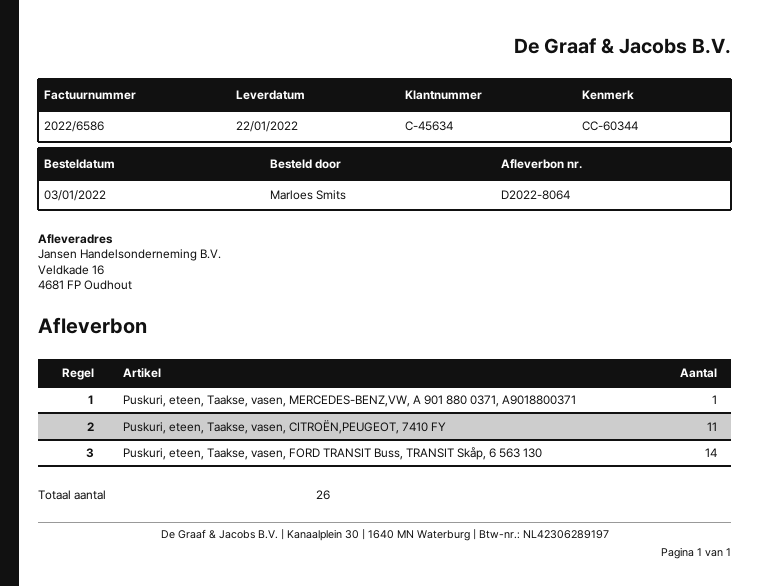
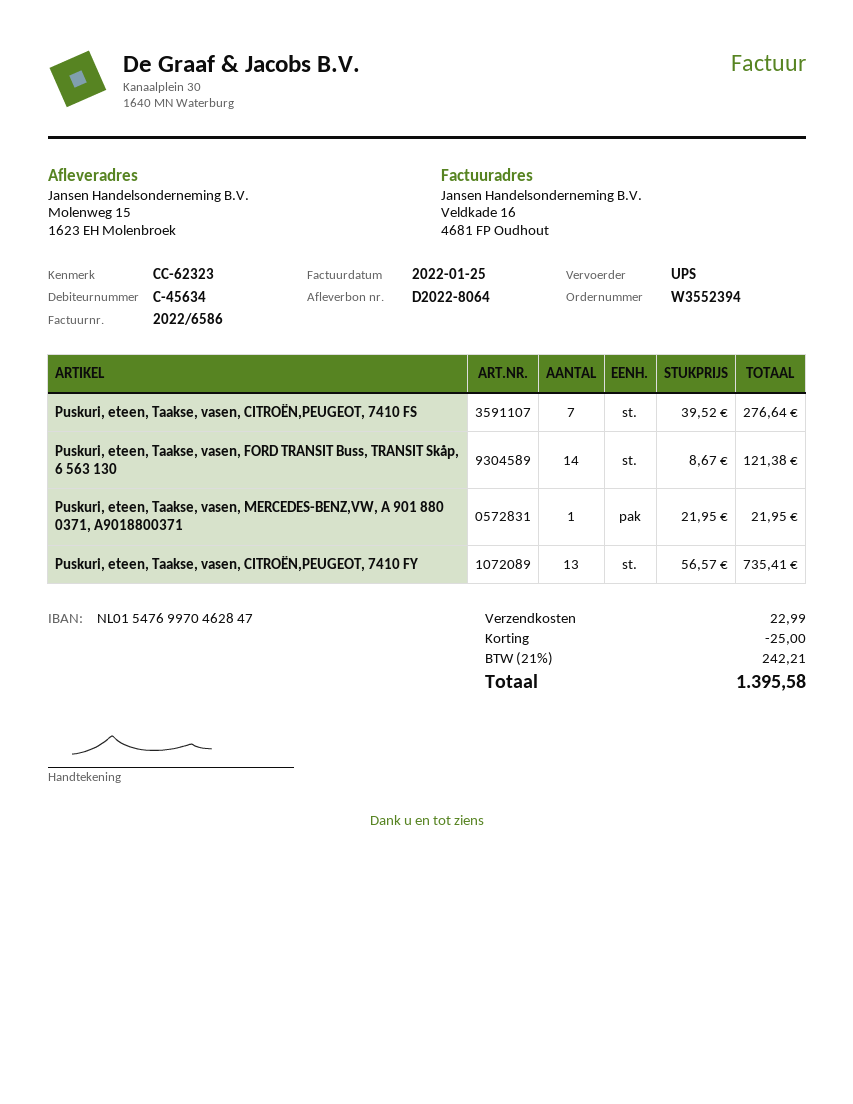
reference: CC-60344 -> CC-62323
ship to: Veldkade 16, 4681 FP Oudhout -> Molenweg 15, 1623 EH Molenbroek
Puskuri, eteen, Taakse, vasen, CITROËN,PEUGEOT, 7410 FY: 11 -> 13
Puskuri, eteen, Taakse, vasen, CITROËN,PEUGEOT, 7410 FS: none -> 7

